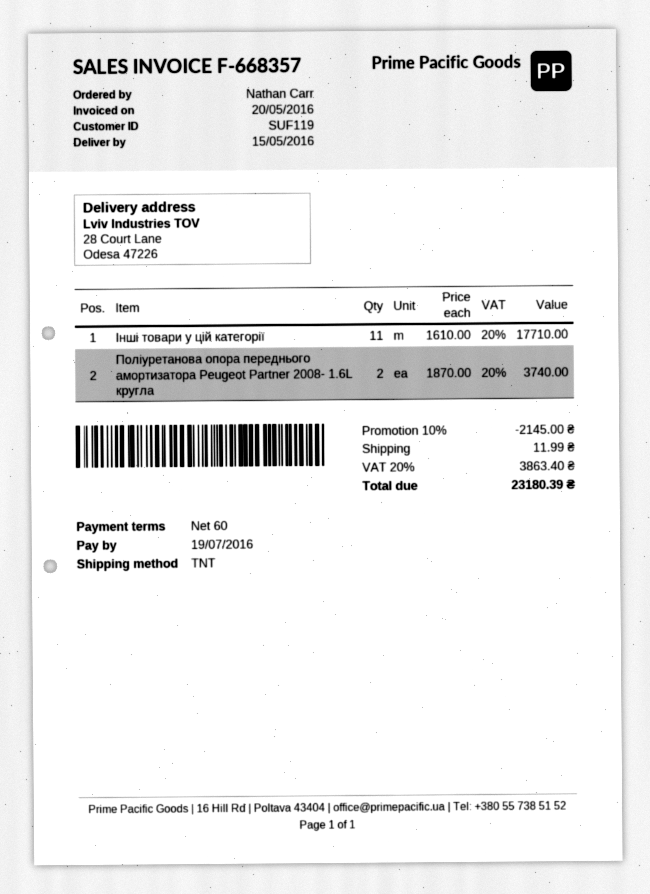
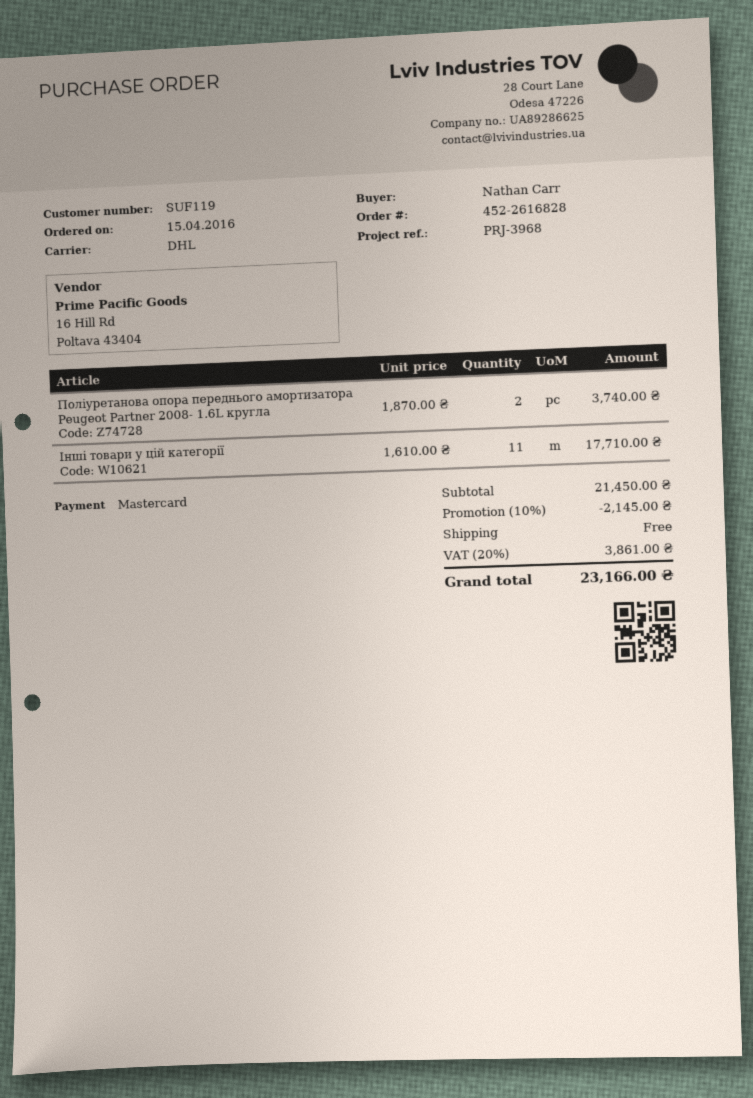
shipping method: TNT -> DHL
shipping: 11.99 -> 0.00
tax: 20% = 3863.40 -> 20% = 3861.00
total: 23180.39 -> 23166.00

